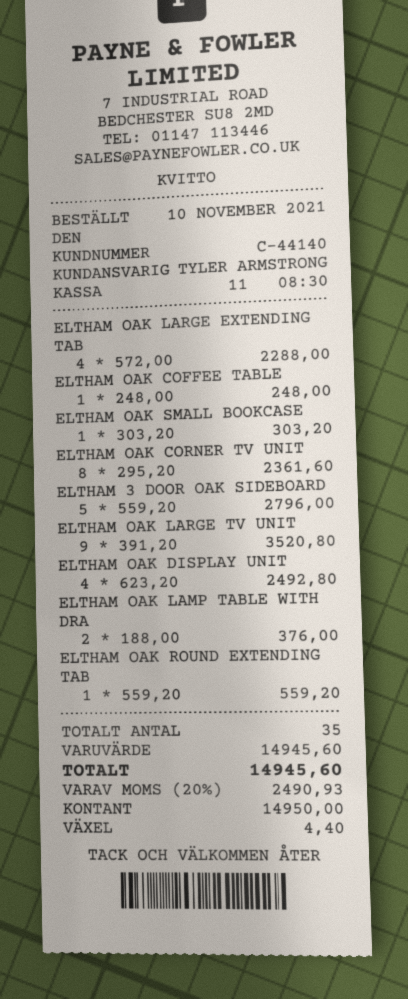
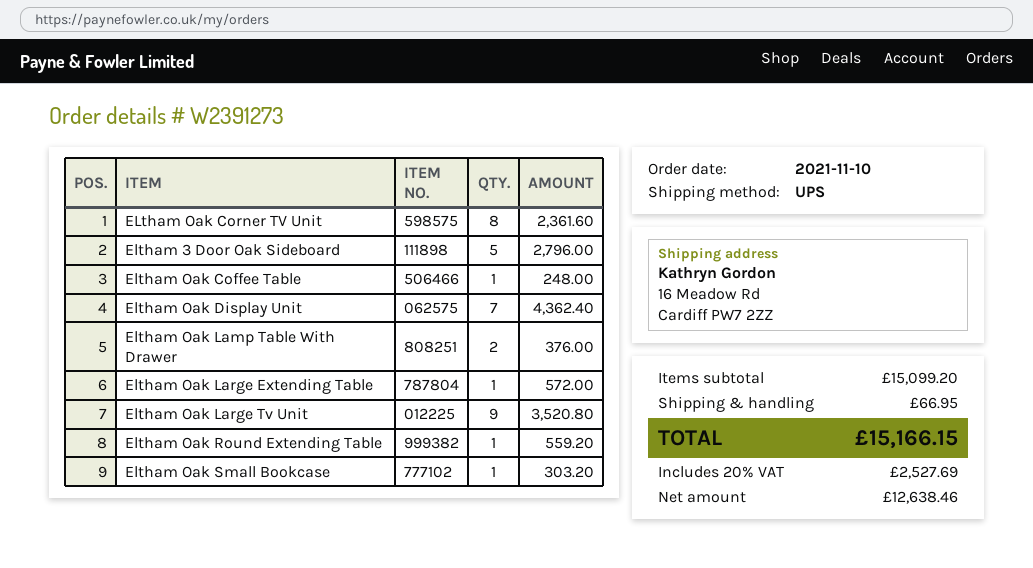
ELTHAM OAK LARGE EXTENDING TAB: 4 for 2288.00 -> 1 for 572.00
ELTHAM OAK DISPLAY UNIT: 4 for 2492.80 -> 7 for 4362.40
subtotal: 14945.60 -> 15099.20
shipping: none -> 66.95
tax: 20% = 2490.93 -> 20% = 2527.69
total: 14945.60 -> 15166.15

